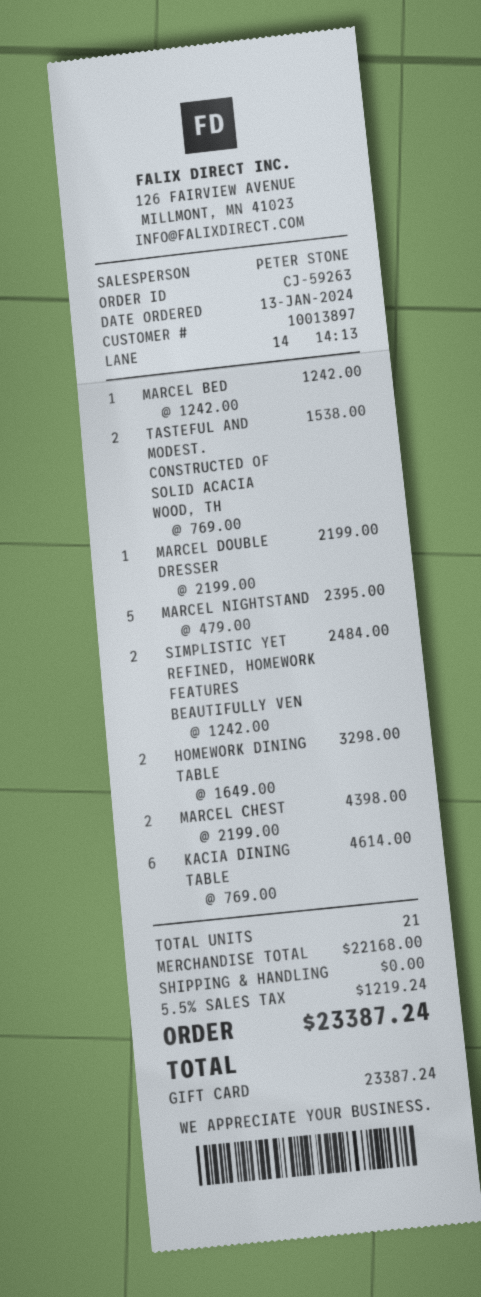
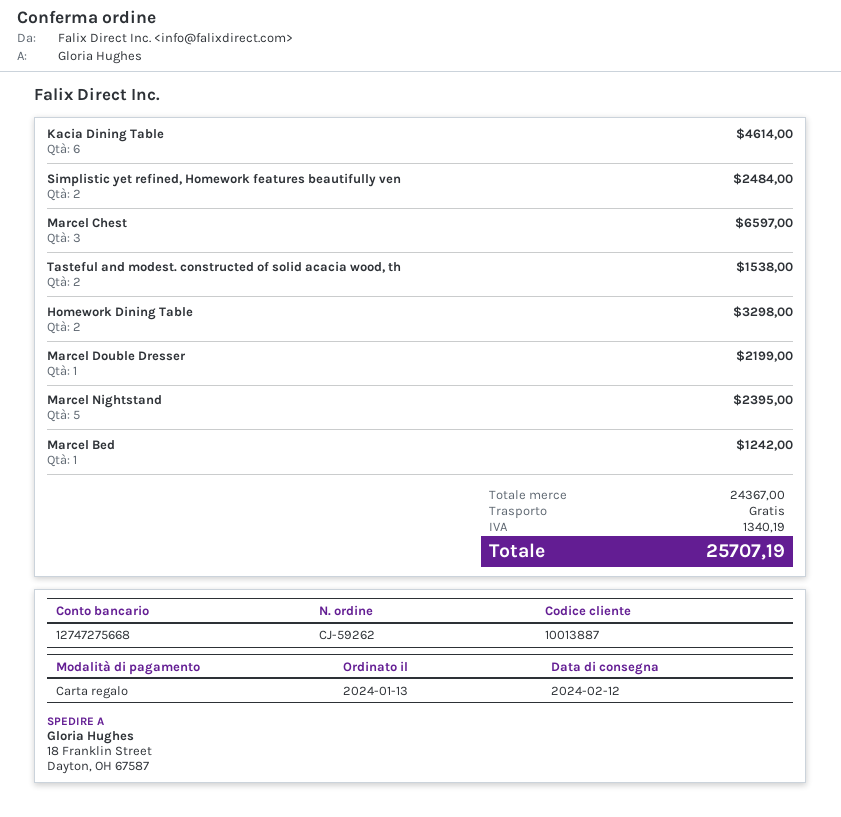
order number: CJ-59263 -> CJ-59262
customer number: 10013897 -> 10013887
MARCEL CHEST: 2 for 4398.00 -> 3 for 6597.00
subtotal: 22168.00 -> 24367.00
tax: 1219.24 -> 1340.19
total: 23387.24 -> 25707.19

